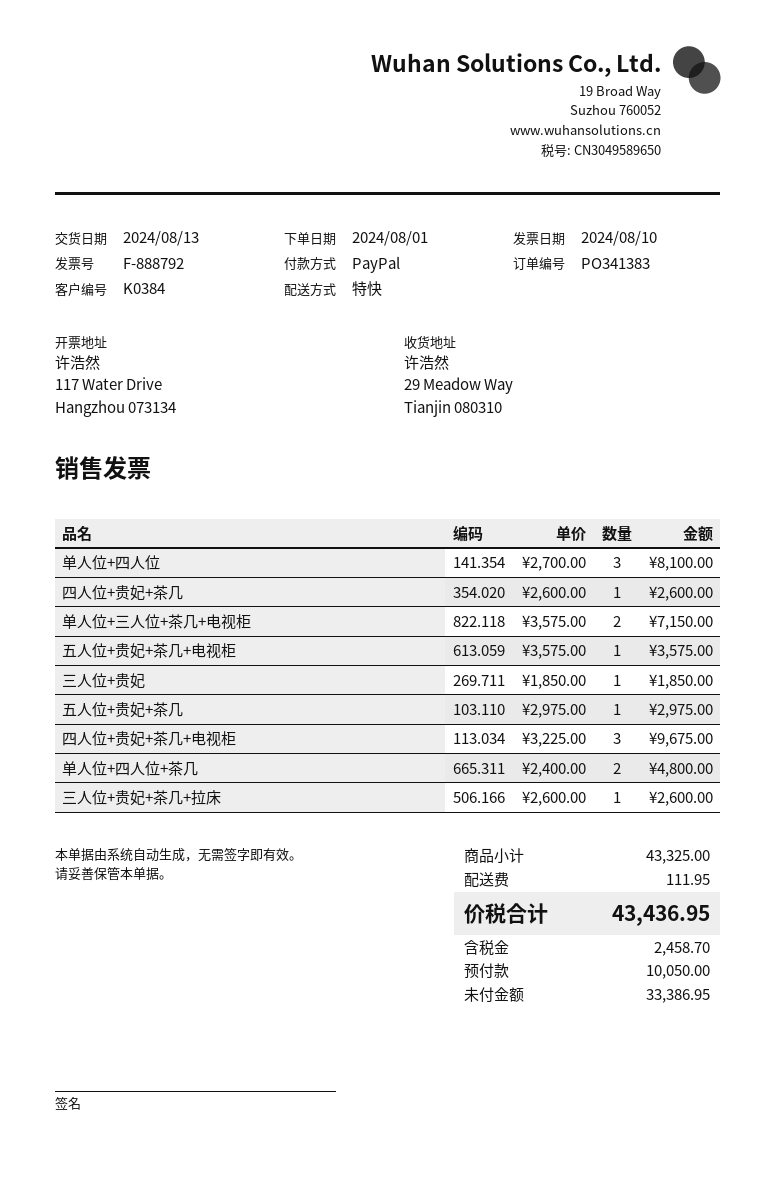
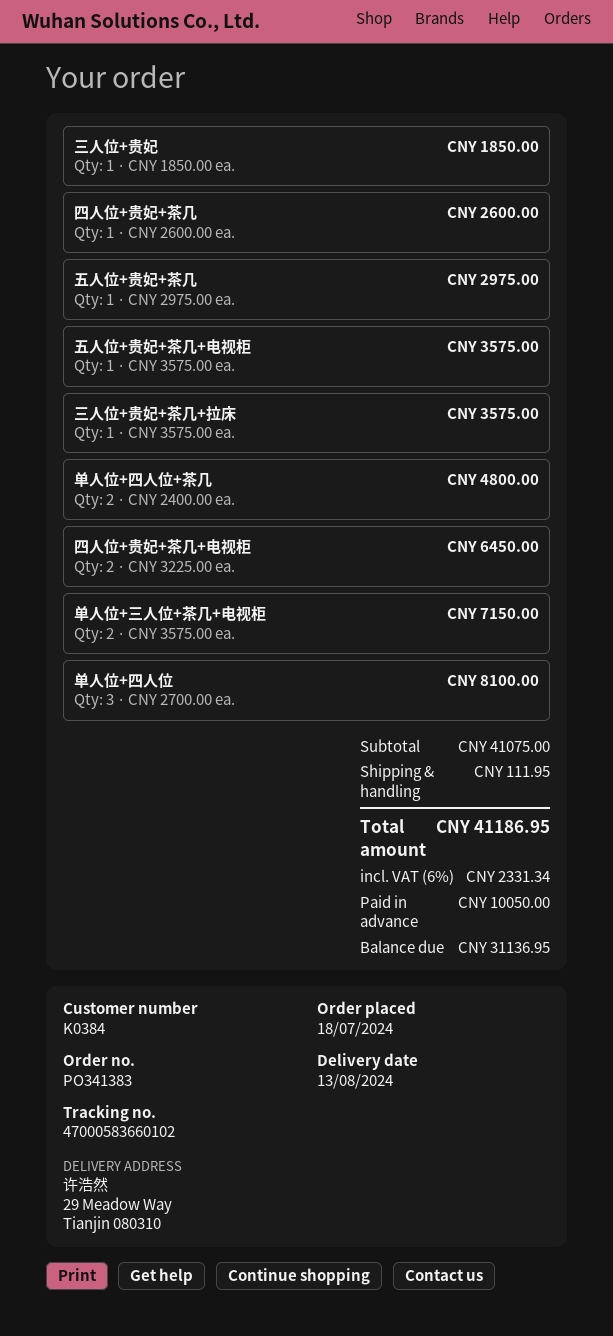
order date: 2024-08-01 -> 2024-07-18
四人位+贵妃+茶几+电视柜: 3 x 3225.00 = 9675.00 -> 2 x 3225.00 = 6450.00
三人位+贵妃+茶几+拉床: 1 x 2600.00 = 2600.00 -> 1 x 3575.00 = 3575.00
subtotal: 43325.00 -> 41075.00
tax: 2458.70 -> 2331.34
total: 43436.95 -> 41186.95
balance: 33386.95 -> 31136.95

